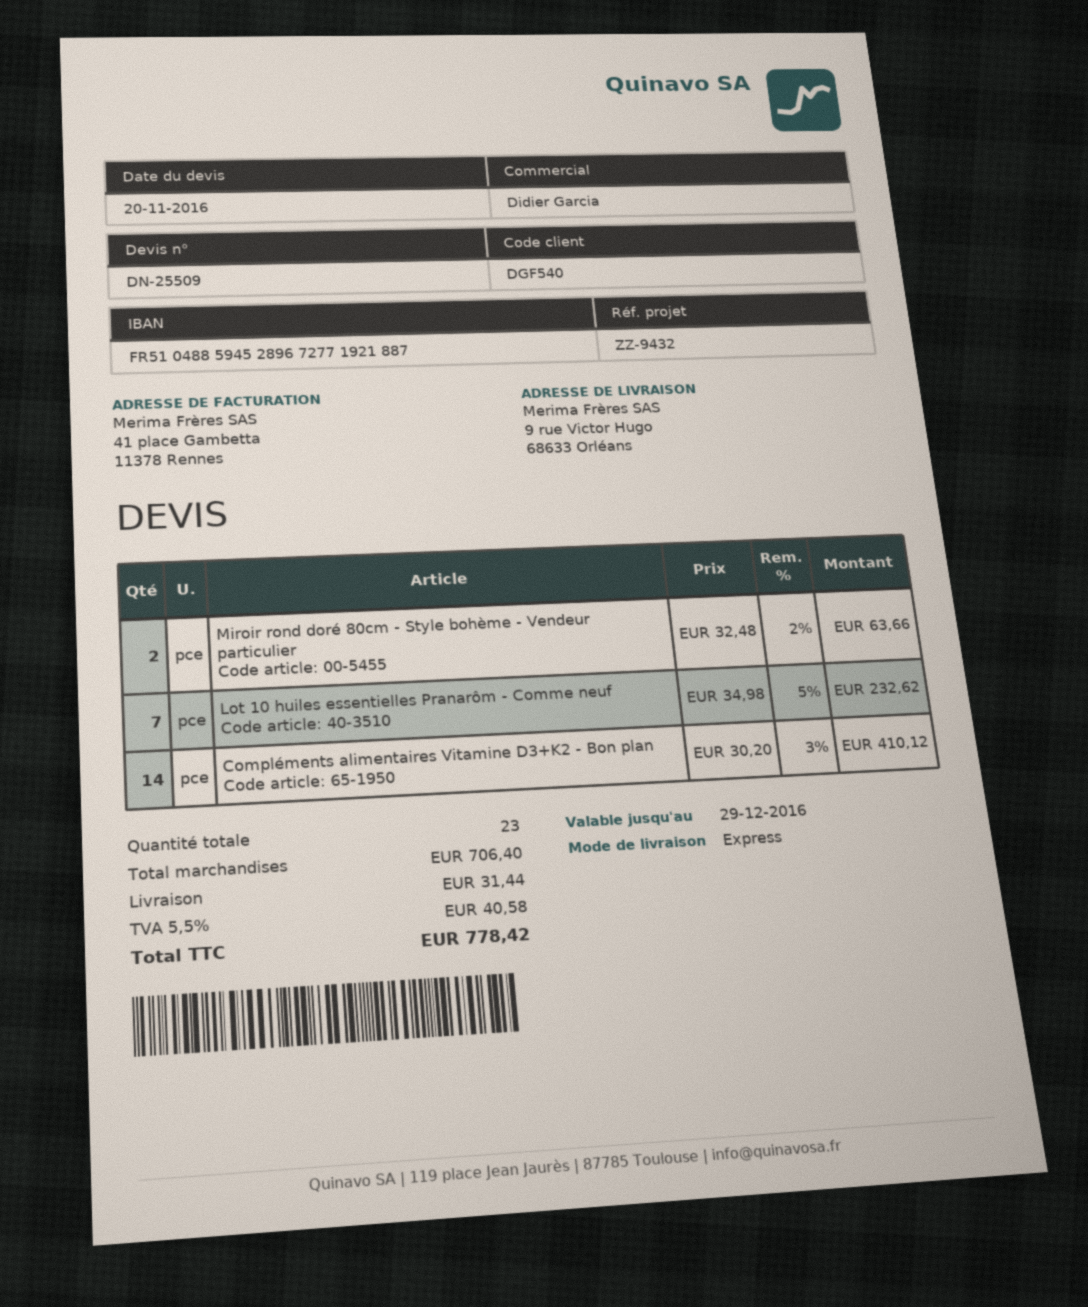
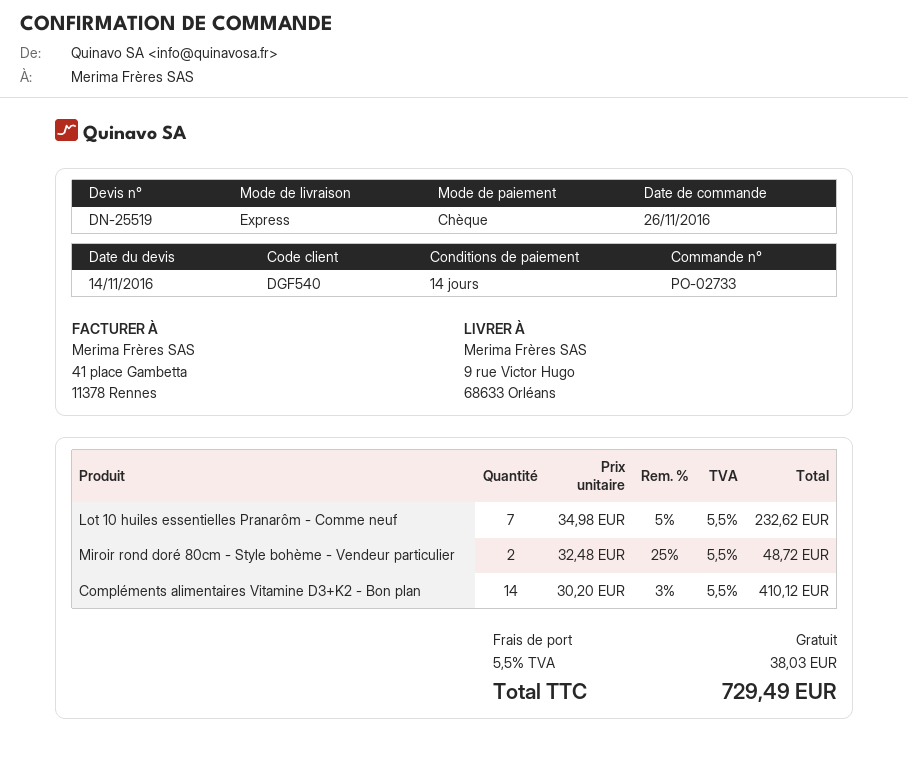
quote number: DN-25509 -> DN-25519
quote date: 2016-11-20 -> 2016-11-14
Miroir rond doré 80cm - Style bohème - Vendeur particulier: 2 x 32.48 - 2% = 63.66 -> 2 x 32.48 - 25% = 48.72
shipping: 31.44 -> 0.00
tax: 5.5% = 40.58 -> 5.5% = 38.03
total: 778.42 -> 729.49

